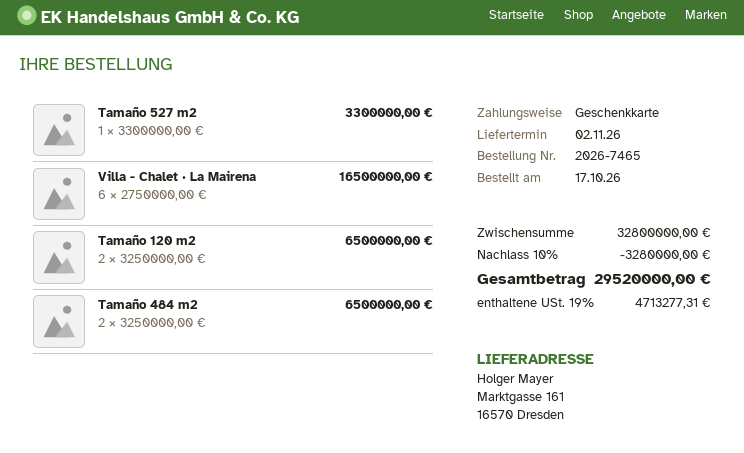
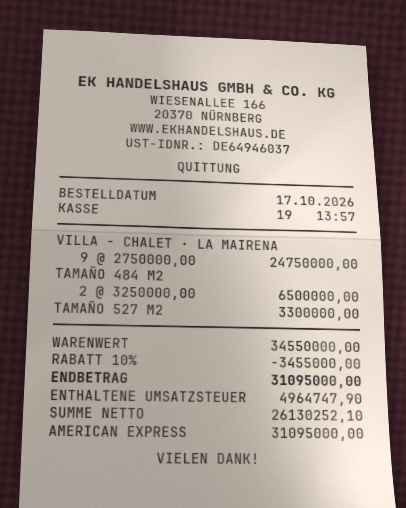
payment method: gift card -> American Express
Villa - Chalet · La Mairena: 6 x 2750000.00 = 16500000.00 -> 9 x 2750000.00 = 24750000.00
Tamaño 120 m2: 2 x 3250000.00 = 6500000.00 -> none
subtotal: 32800000.00 -> 34550000.00
discount: 10% = 3280000.00 -> 10% = 3455000.00
tax: 4713277.31 -> 4964747.90
total: 29520000.00 -> 31095000.00

